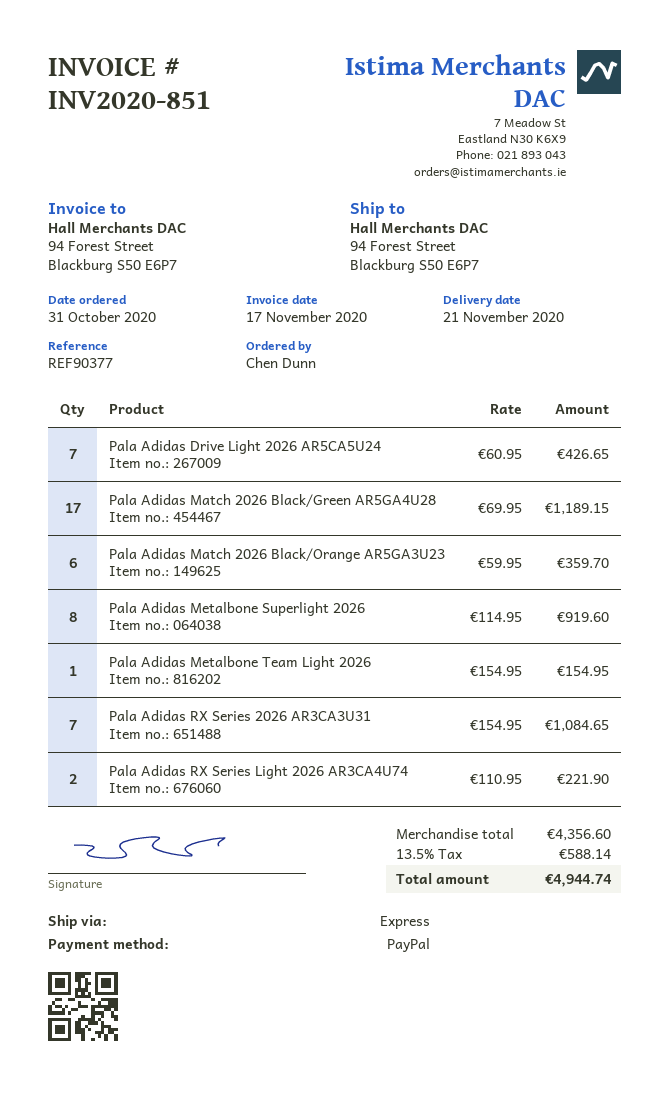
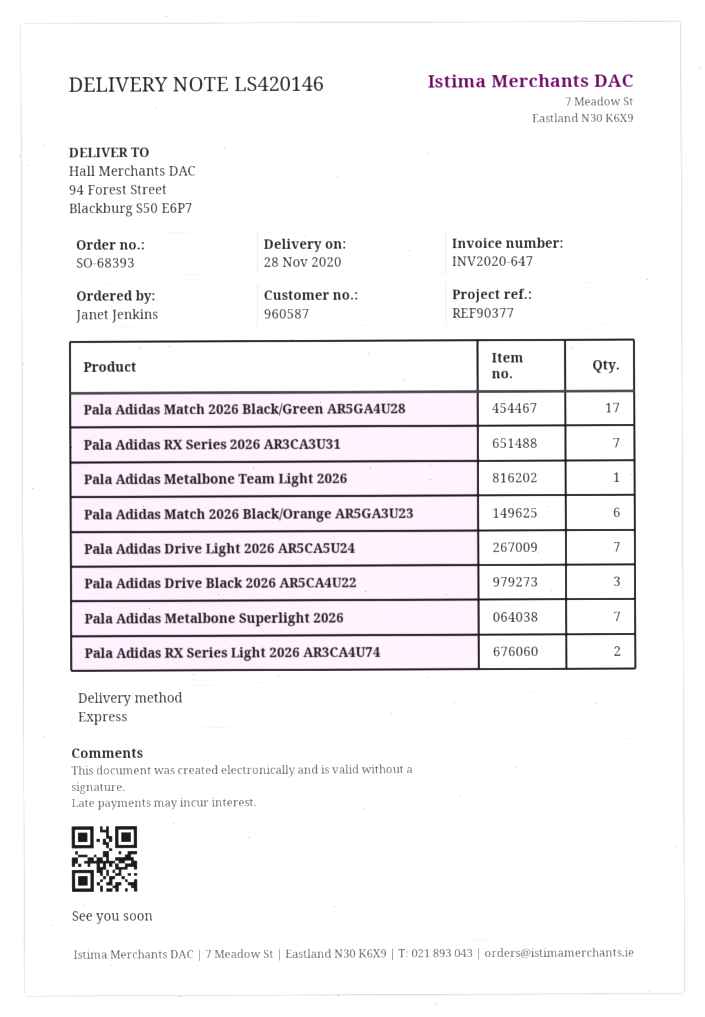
delivery date: 2020-11-21 -> 2020-11-28
invoice number: INV2020-851 -> INV2020-647
ordered by: Chen Dunn -> Janet Jenkins
Pala Adidas Metalbone Superlight 2026: 8 -> 7
Pala Adidas Drive Black 2026 AR5CA4U22: none -> 3

